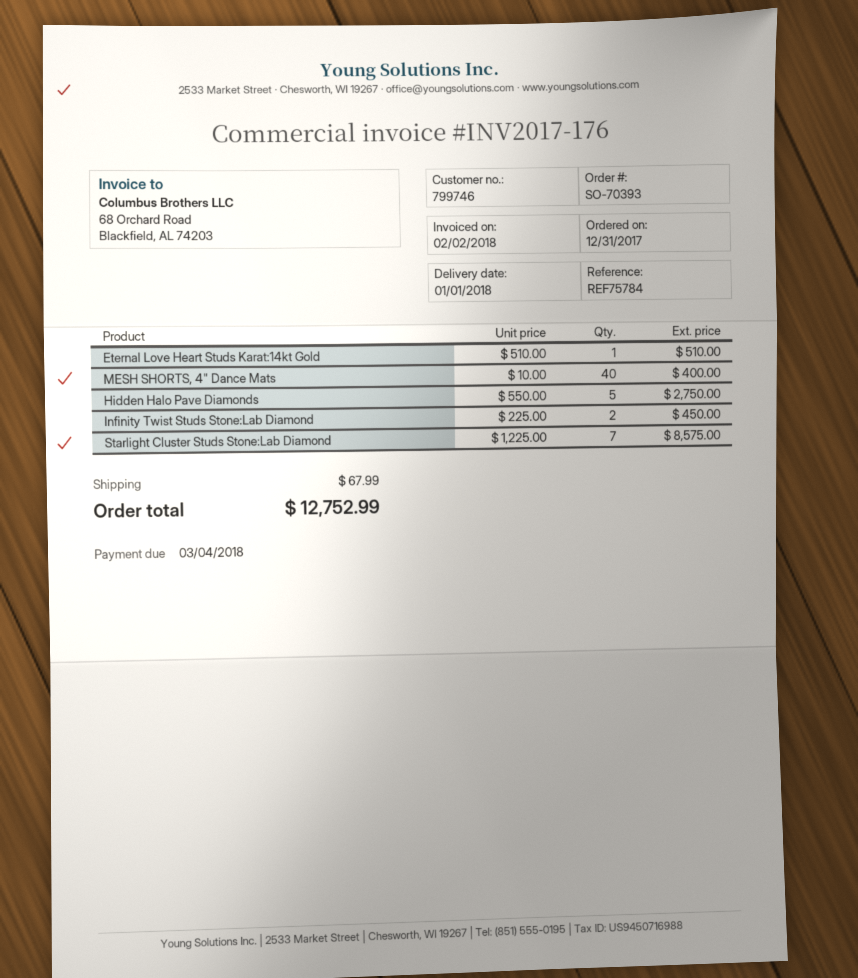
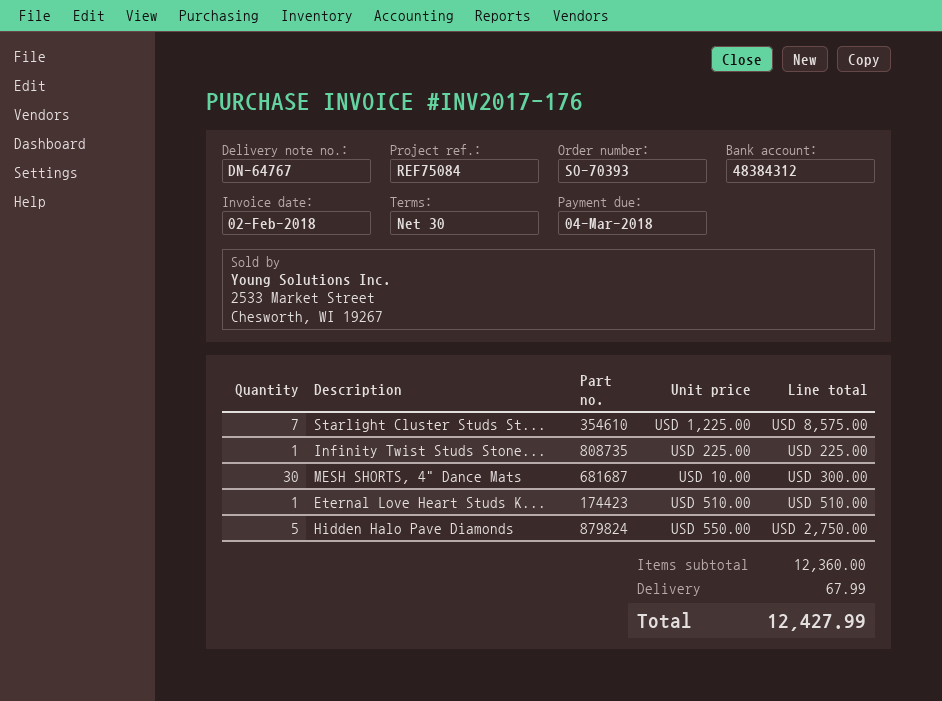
reference: REF75784 -> REF75084
MESH SHORTS, 4" Dance Mats: 40 x 10.00 = 400.00 -> 30 x 10.00 = 300.00
Infinity Twist Studs Stone:Lab Diamond: 2 x 225.00 = 450.00 -> 1 x 225.00 = 225.00
total: 12752.99 -> 12427.99

